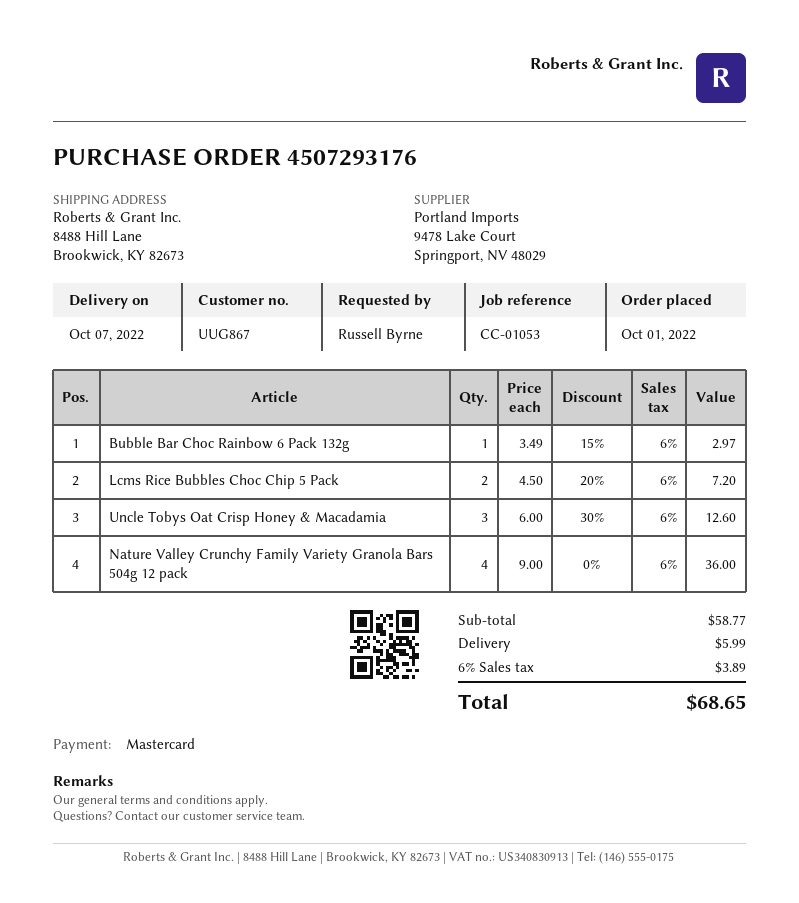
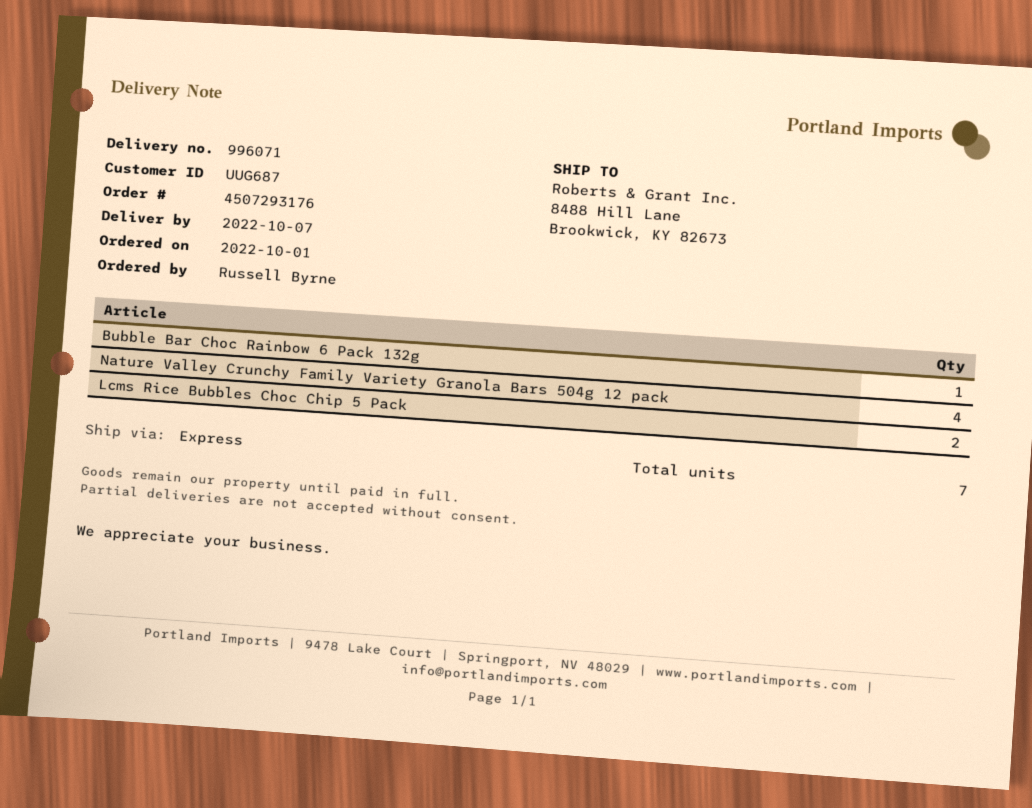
customer number: UUG867 -> UUG687
Uncle Tobys Oat Crisp Honey & Macadamia: 3 -> none

